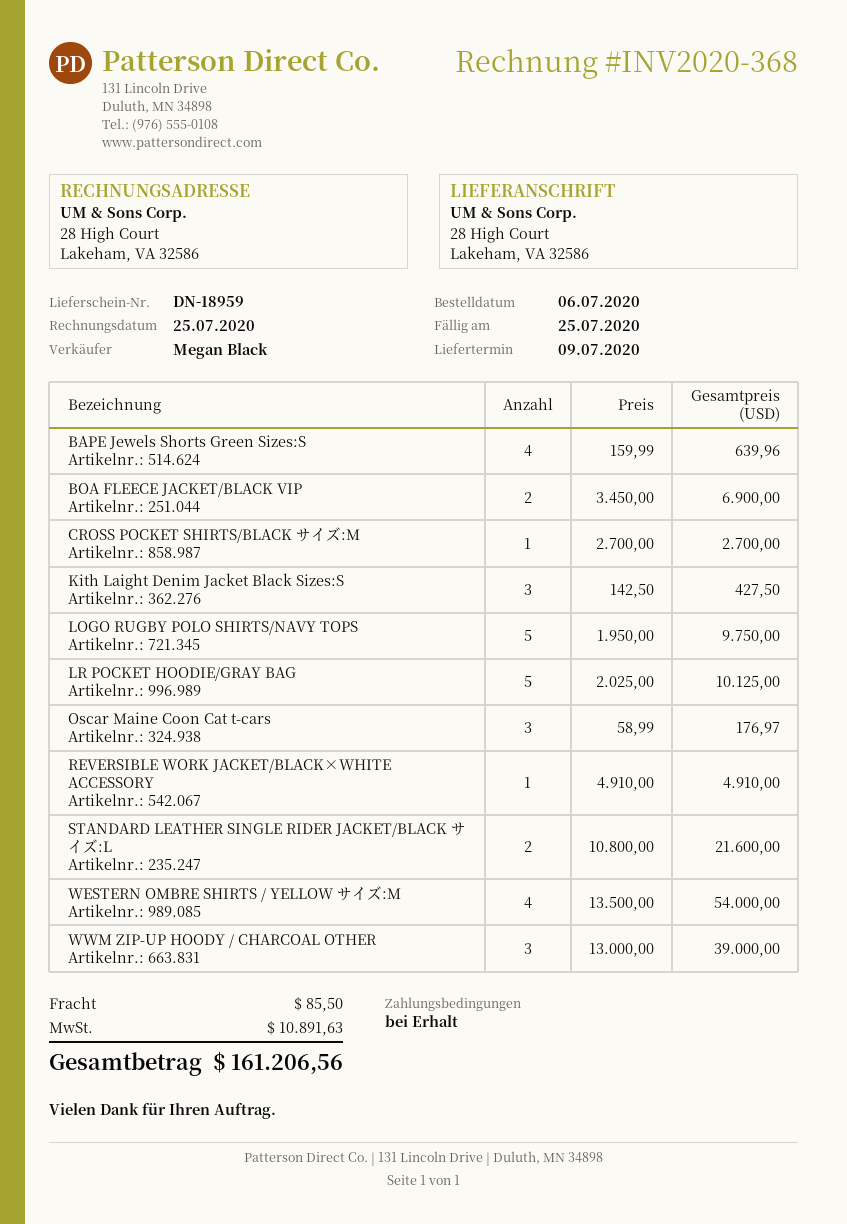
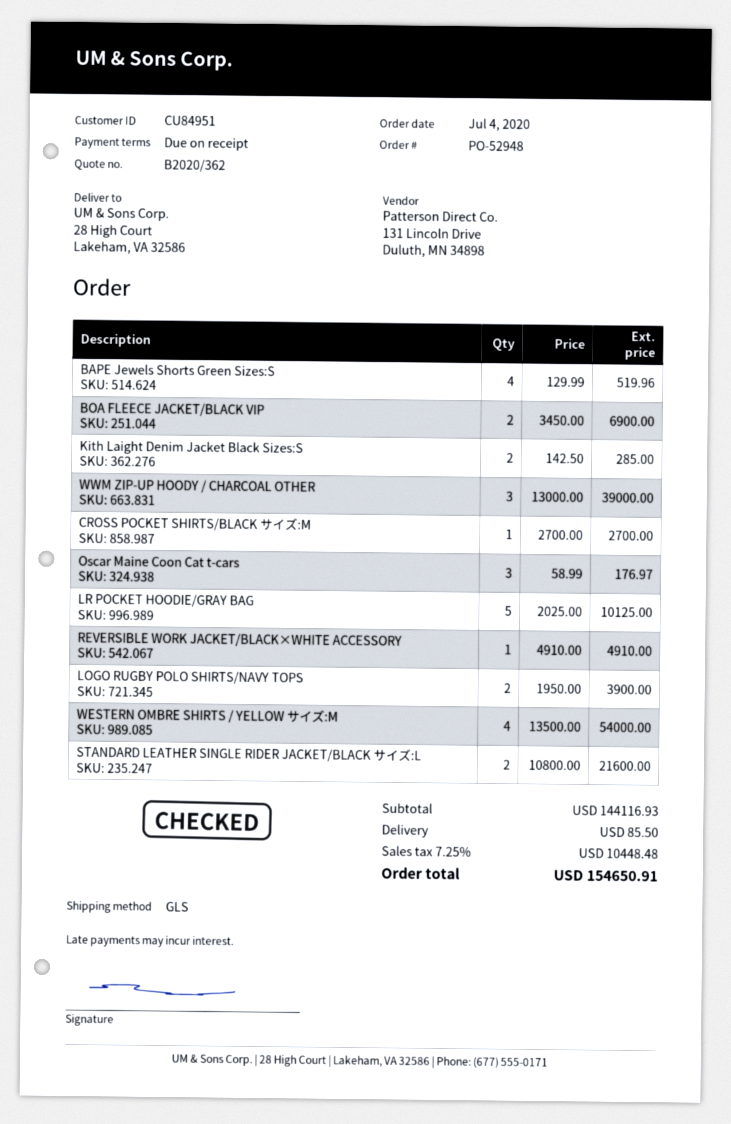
order date: 2020-07-06 -> 2020-07-04
BAPE Jewels Shorts Green Sizes:S: 4 x 159.99 = 639.96 -> 4 x 129.99 = 519.96
Kith Laight Denim Jacket Black Sizes:S: 3 x 142.50 = 427.50 -> 2 x 142.50 = 285.00
LOGO RUGBY POLO SHIRTS/NAVY TOPS: 5 x 1950.00 = 9750.00 -> 2 x 1950.00 = 3900.00
tax: 10891.63 -> 10448.48
total: 161206.56 -> 154650.91

